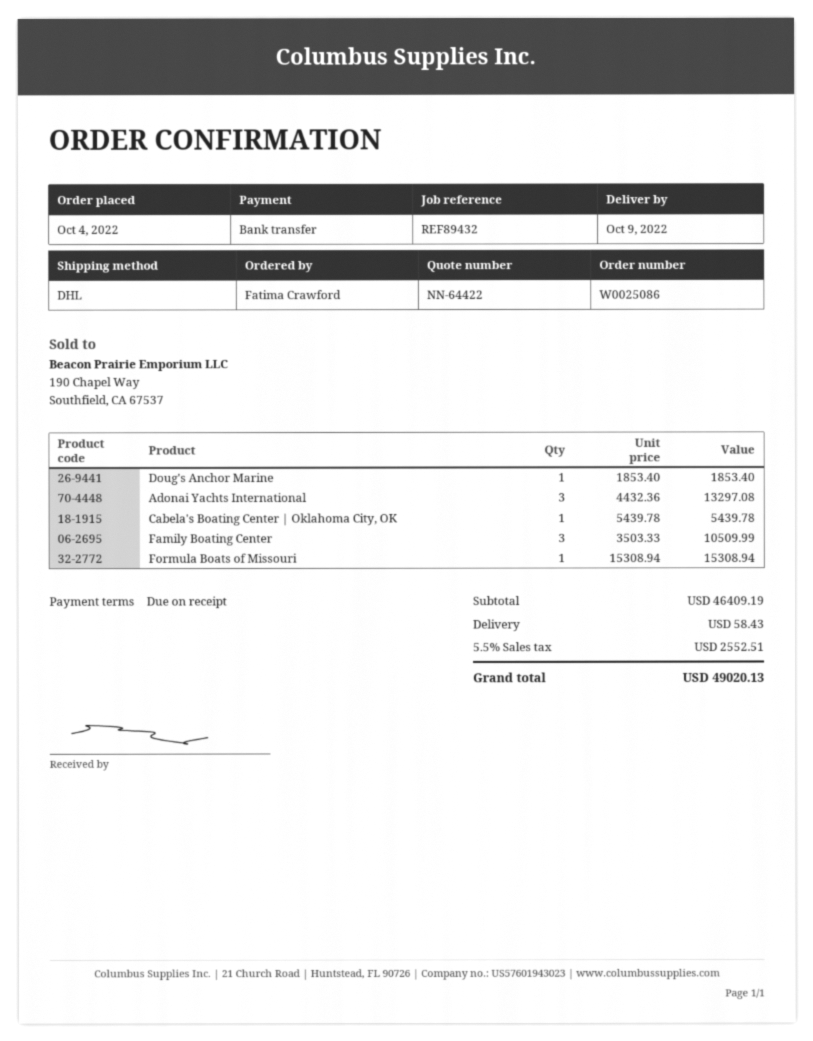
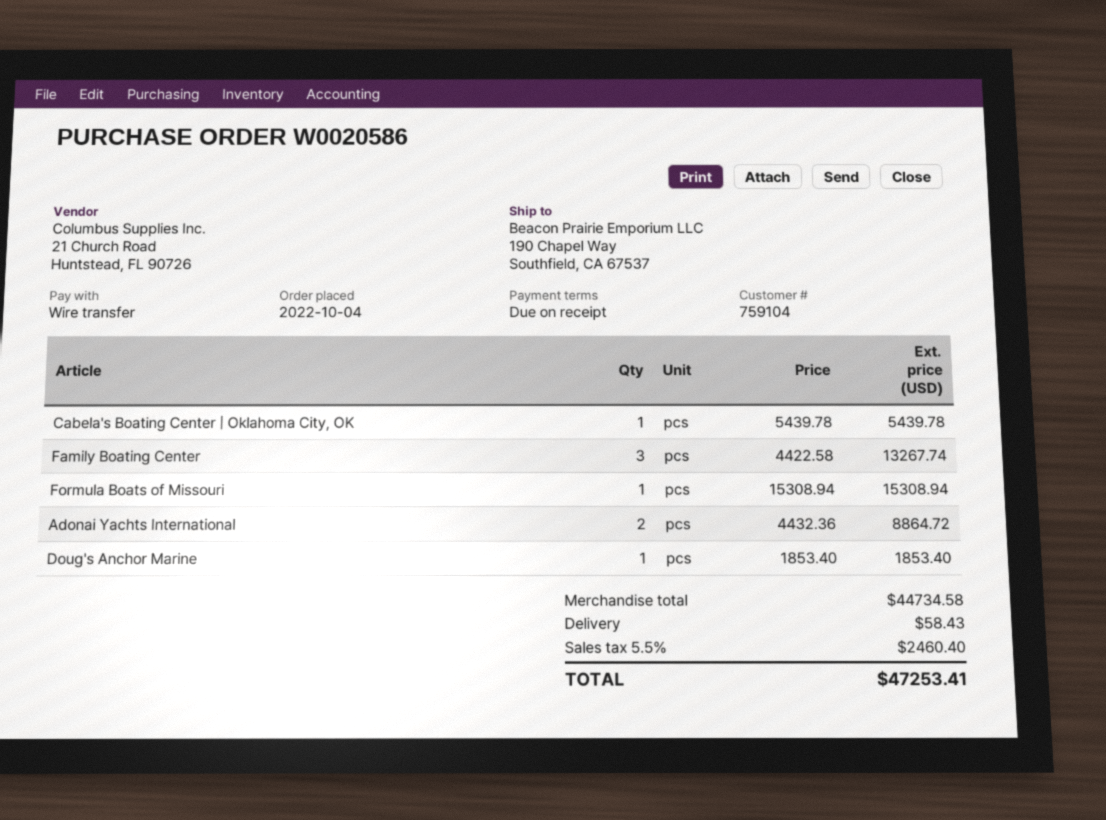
order number: W0025086 -> W0020586
Adonai Yachts International: 3 x 4432.36 = 13297.08 -> 2 x 4432.36 = 8864.72
Family Boating Center: 3 x 3503.33 = 10509.99 -> 3 x 4422.58 = 13267.74
subtotal: 46409.19 -> 44734.58
tax: 5.5% = 2552.51 -> 5.5% = 2460.40
total: 49020.13 -> 47253.41

